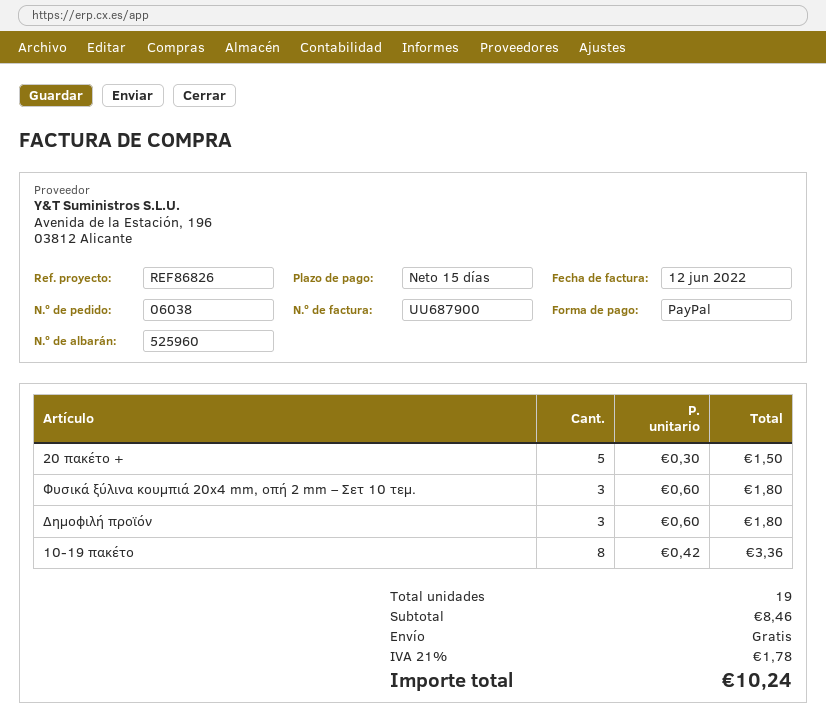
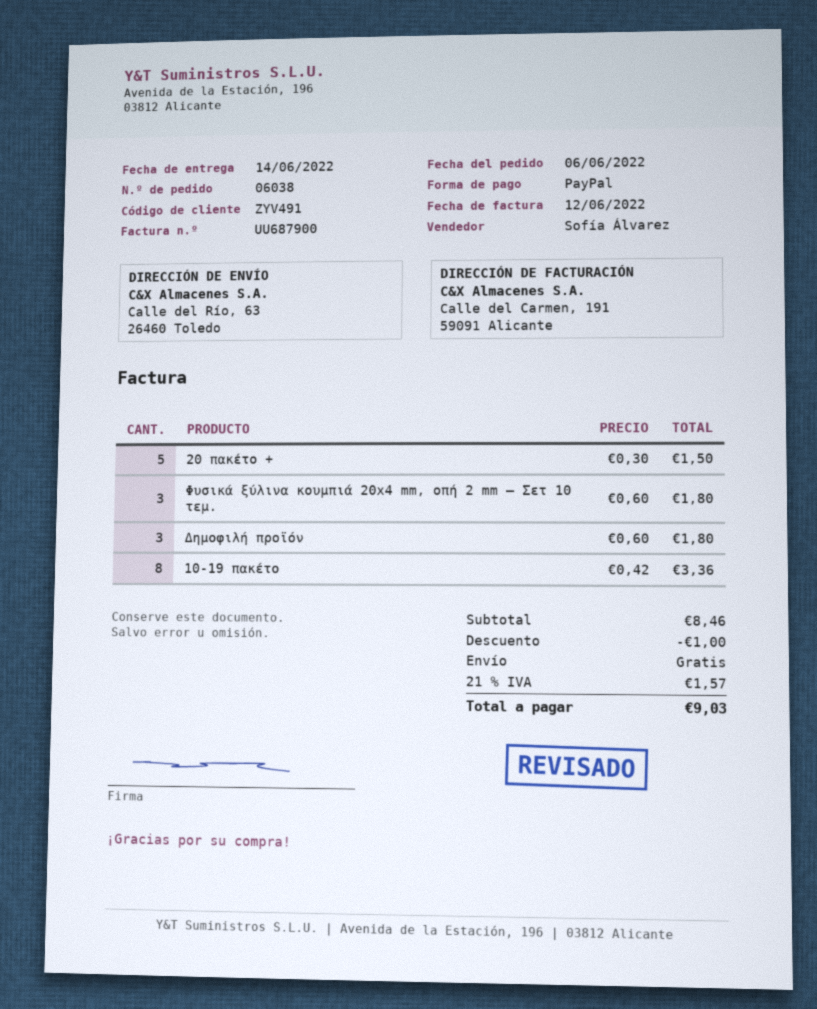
discount: none -> 1.00
tax: 21% = 1.78 -> 21% = 1.57
total: 10.24 -> 9.03

